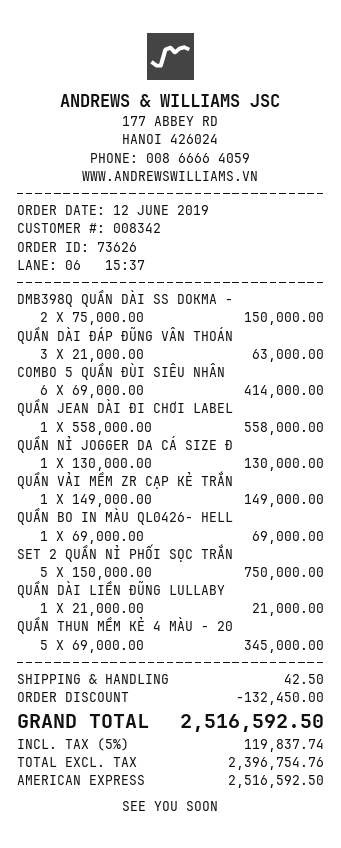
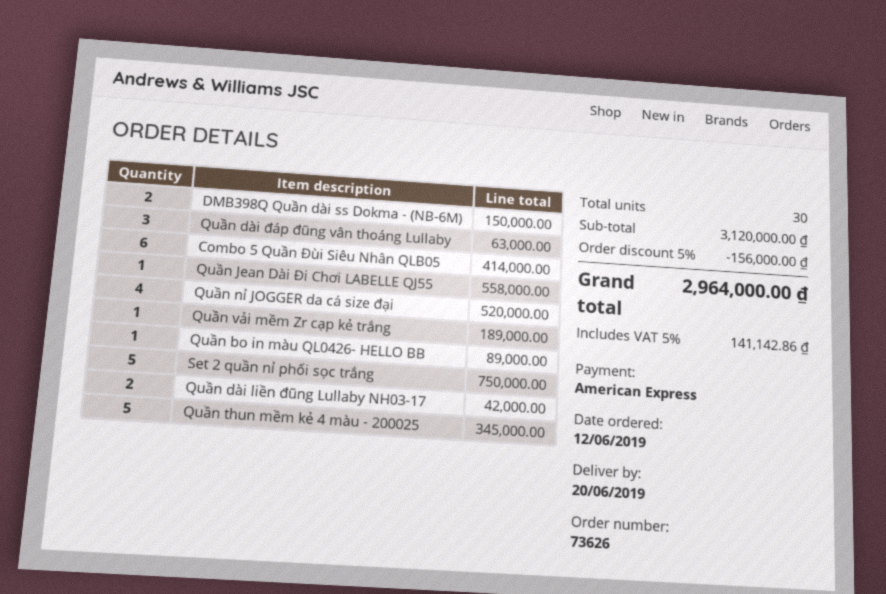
QUẦN NỈ JOGGER DA CÁ SIZE Đ: 1 for 130000.00 -> 4 for 520000.00
QUẦN VẢI MỀM ZR CẠP KẺ TRẮN: 1 for 149000.00 -> 1 for 189000.00
QUẦN BO IN MÀU QL0426- HELL: 1 for 69000.00 -> 1 for 89000.00
QUẦN DÀI LIỀN ĐŨNG LULLABY: 1 for 21000.00 -> 2 for 42000.00
discount: 132450.00 -> 156000.00
shipping: 42.50 -> none
tax: 5% = 119837.74 -> 5% = 141142.86
total: 2516592.50 -> 2964000.00

